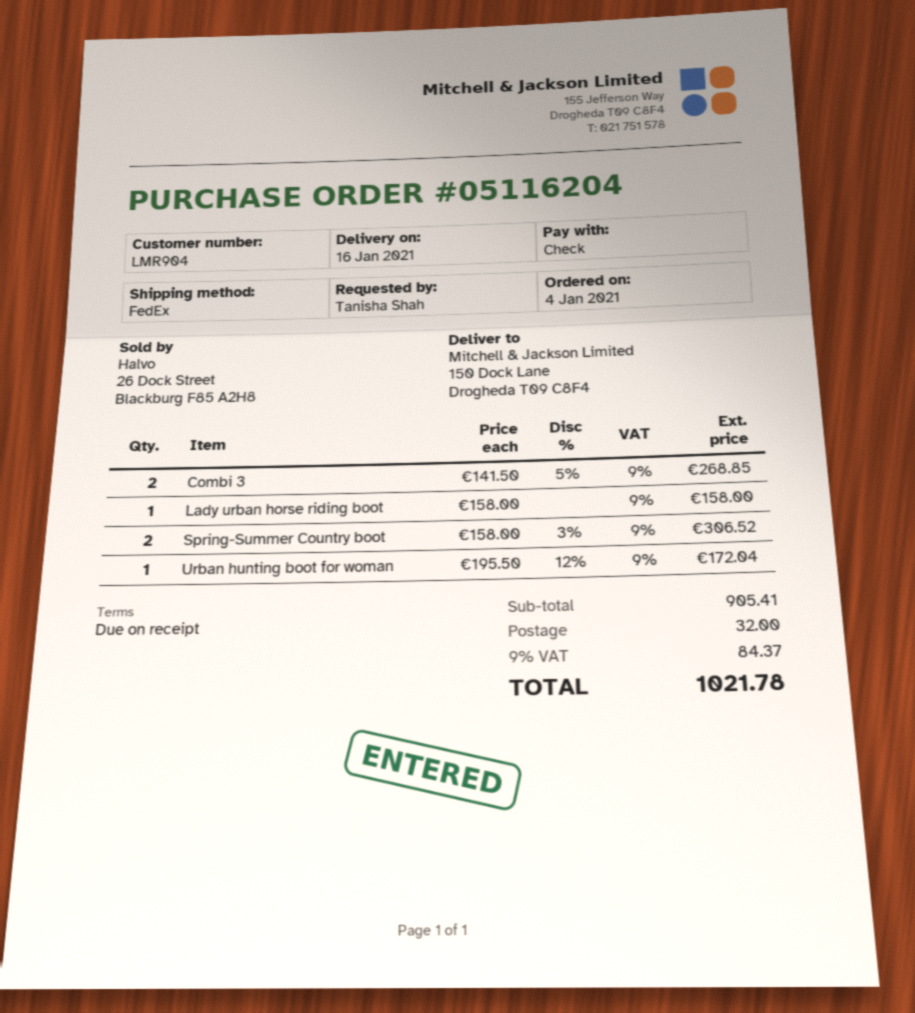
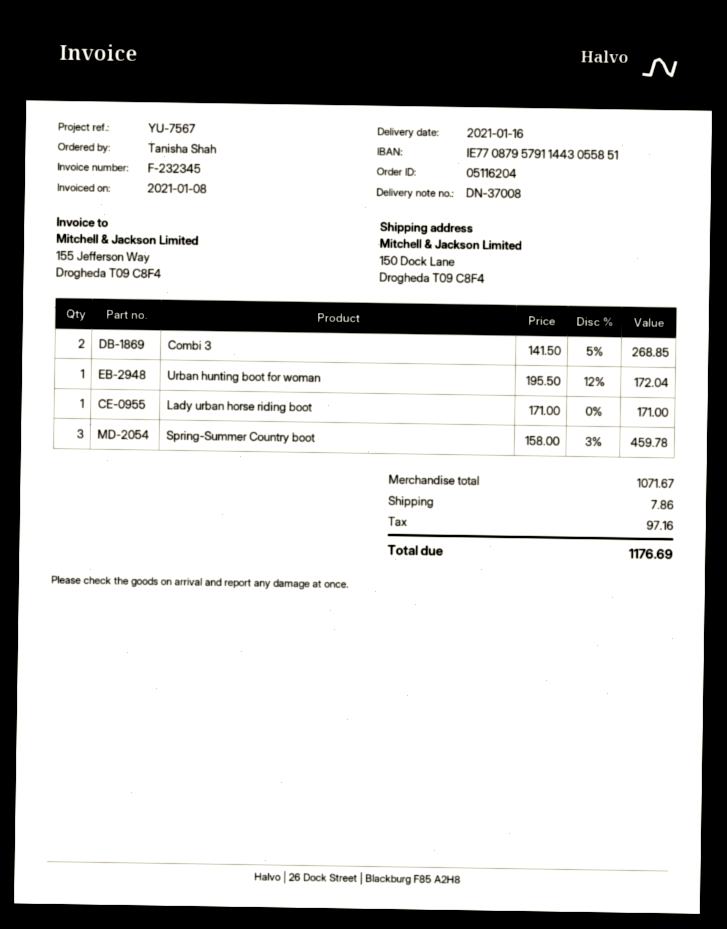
Lady urban horse riding boot: 1 x 158.00 = 158.00 -> 1 x 171.00 = 171.00
Spring-Summer Country boot: 2 x 158.00 - 3% = 306.52 -> 3 x 158.00 - 3% = 459.78
subtotal: 905.41 -> 1071.67
shipping: 32.00 -> 7.86
tax: 84.37 -> 97.16
total: 1021.78 -> 1176.69

